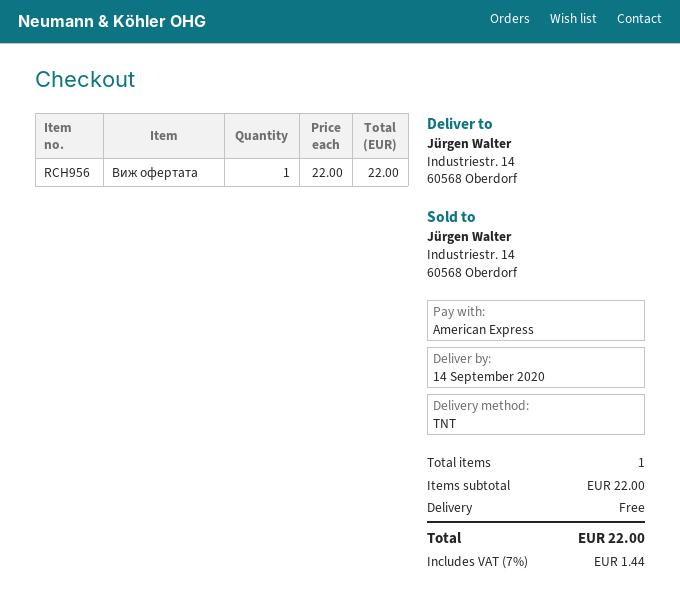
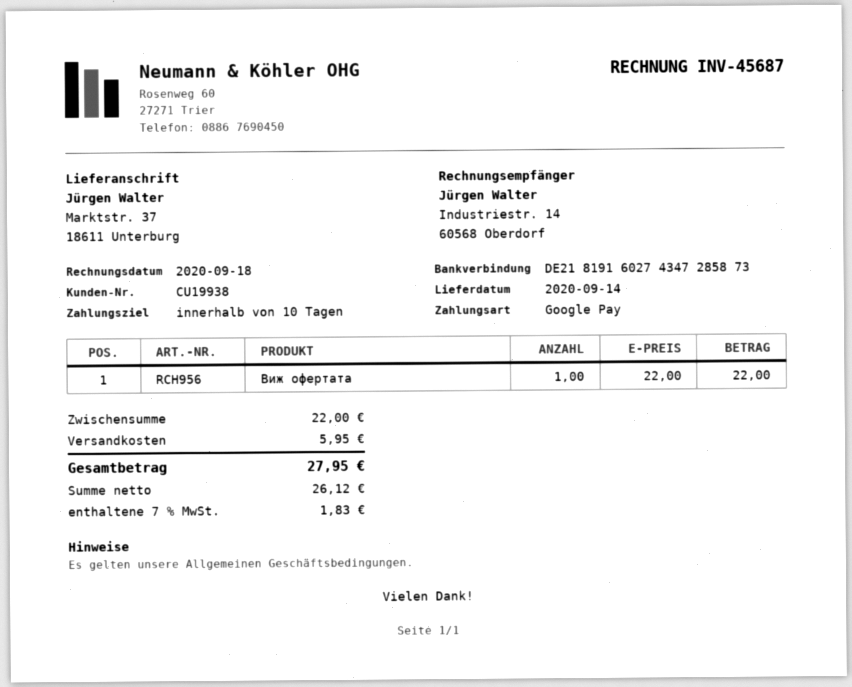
payment method: American Express -> Google Pay
ship to: Industriestr. 14, 60568 Oberdorf -> Marktstr. 37, 18611 Unterburg
shipping: 0.00 -> 5.95
tax: 7% = 1.44 -> 7% = 1.83
total: 22.00 -> 27.95

